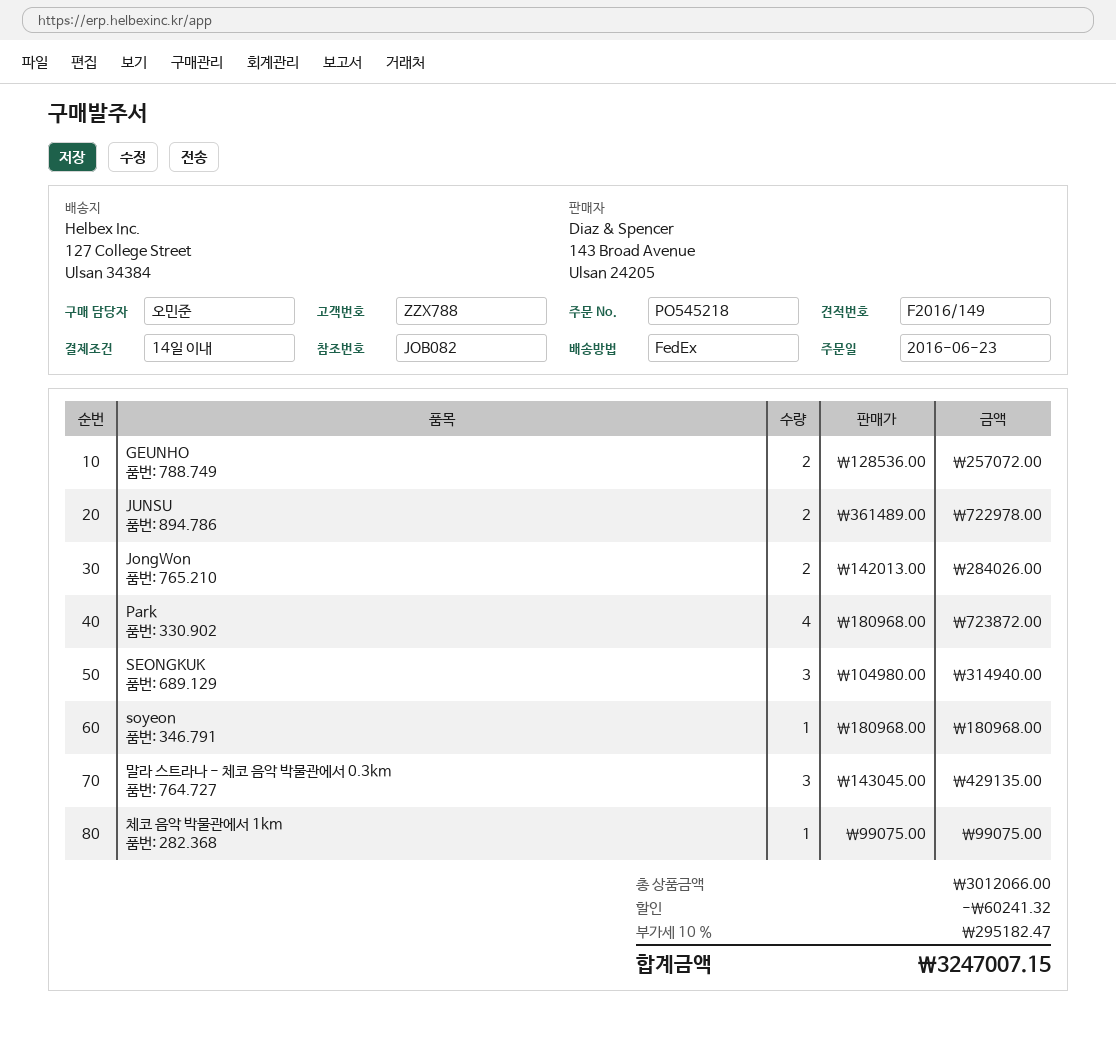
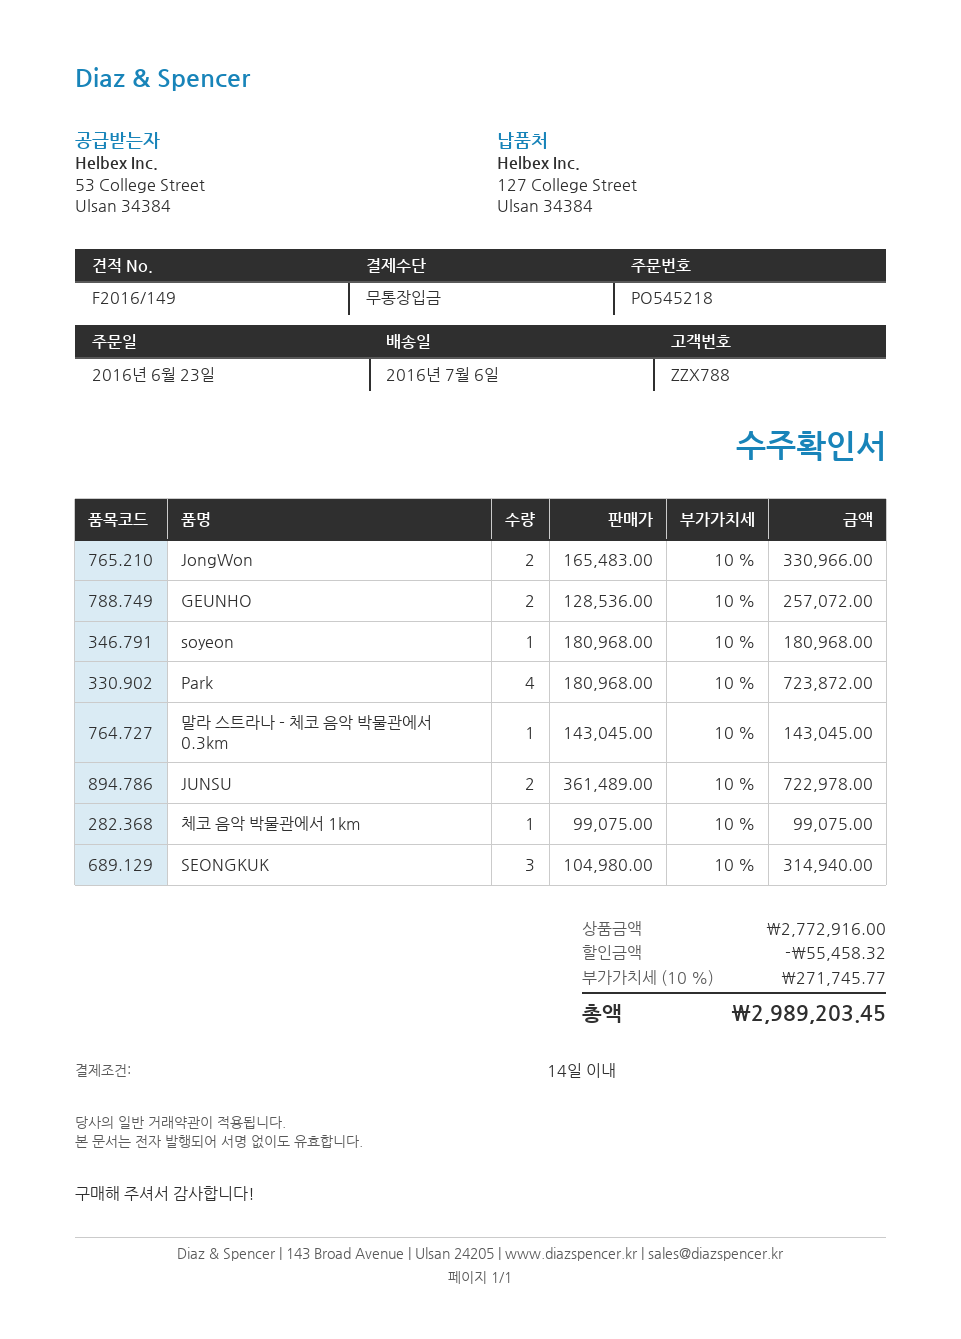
JongWon: 2 x 142013.00 = 284026.00 -> 2 x 165483.00 = 330966.00
말라 스트라나 - 체코 음악 박물관에서 0.3km: 3 x 143045.00 = 429135.00 -> 1 x 143045.00 = 143045.00
subtotal: 3012066.00 -> 2772916.00
discount: 60241.32 -> 55458.32
tax: 10% = 295182.47 -> 10% = 271745.77
total: 3247007.15 -> 2989203.45

